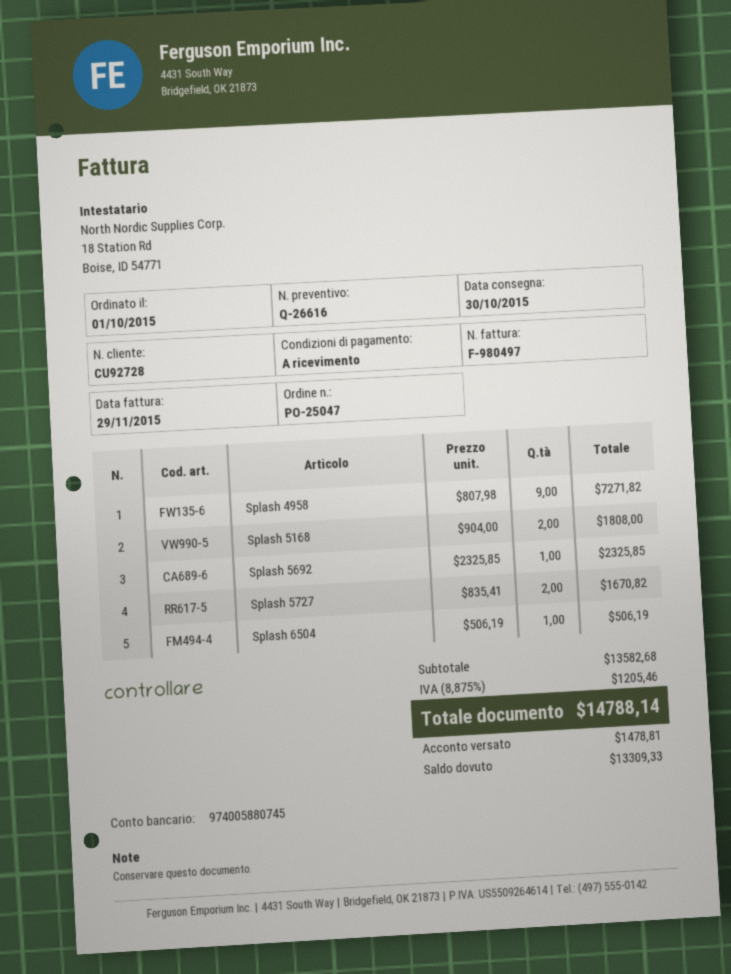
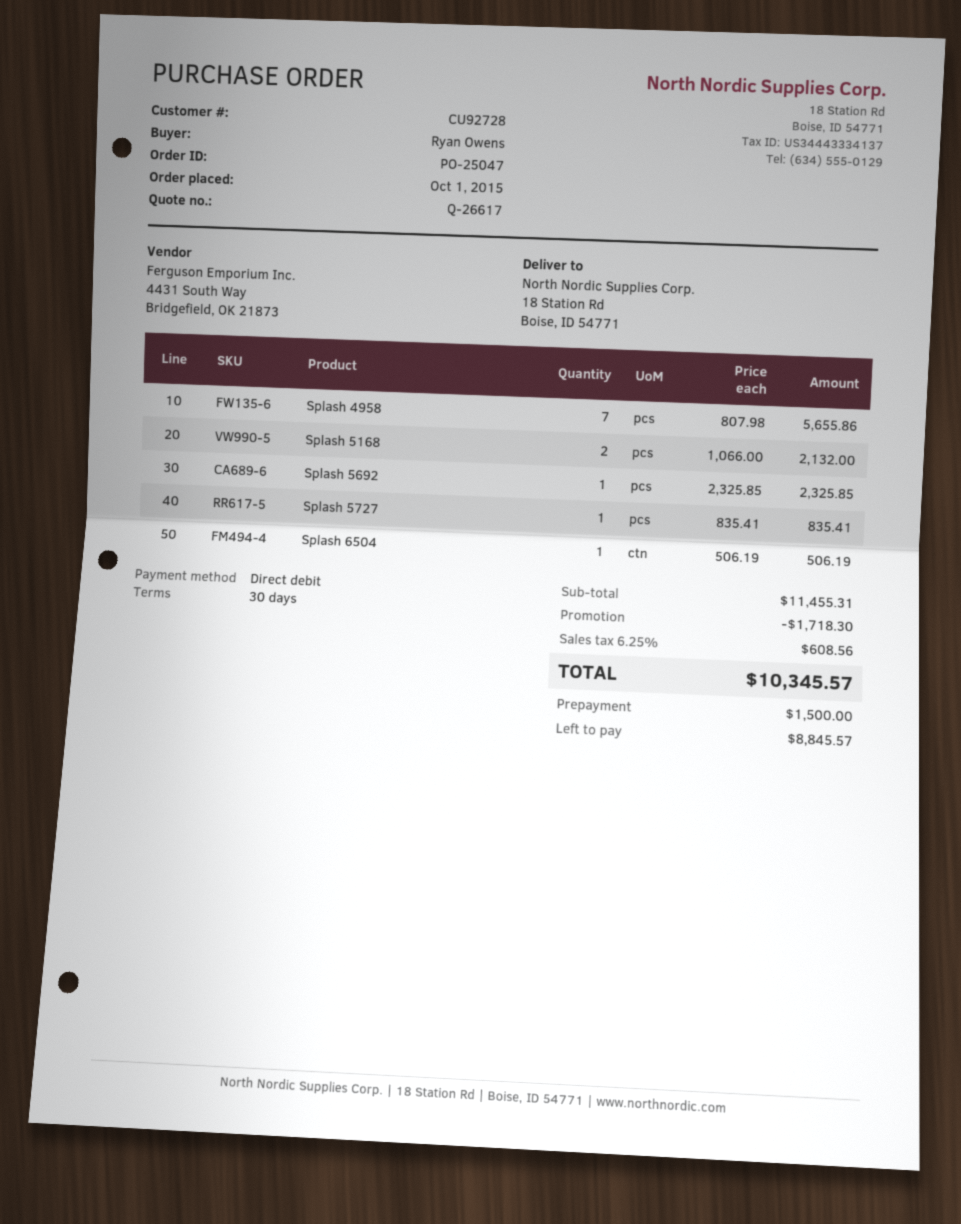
quote number: Q-26616 -> Q-26617
payment terms: on receipt -> 30 days
Splash 4958: 9 x 807.98 = 7271.82 -> 7 x 807.98 = 5655.86
Splash 5168: 2 x 904.00 = 1808.00 -> 2 x 1066.00 = 2132.00
Splash 5727: 2 x 835.41 = 1670.82 -> 1 x 835.41 = 835.41
subtotal: 13582.68 -> 11455.31
discount: none -> 1718.30
tax: 8.875% = 1205.46 -> 6.25% = 608.56
total: 14788.14 -> 10345.57
deposit: 1478.81 -> 1500.00
balance: 13309.33 -> 8845.57

